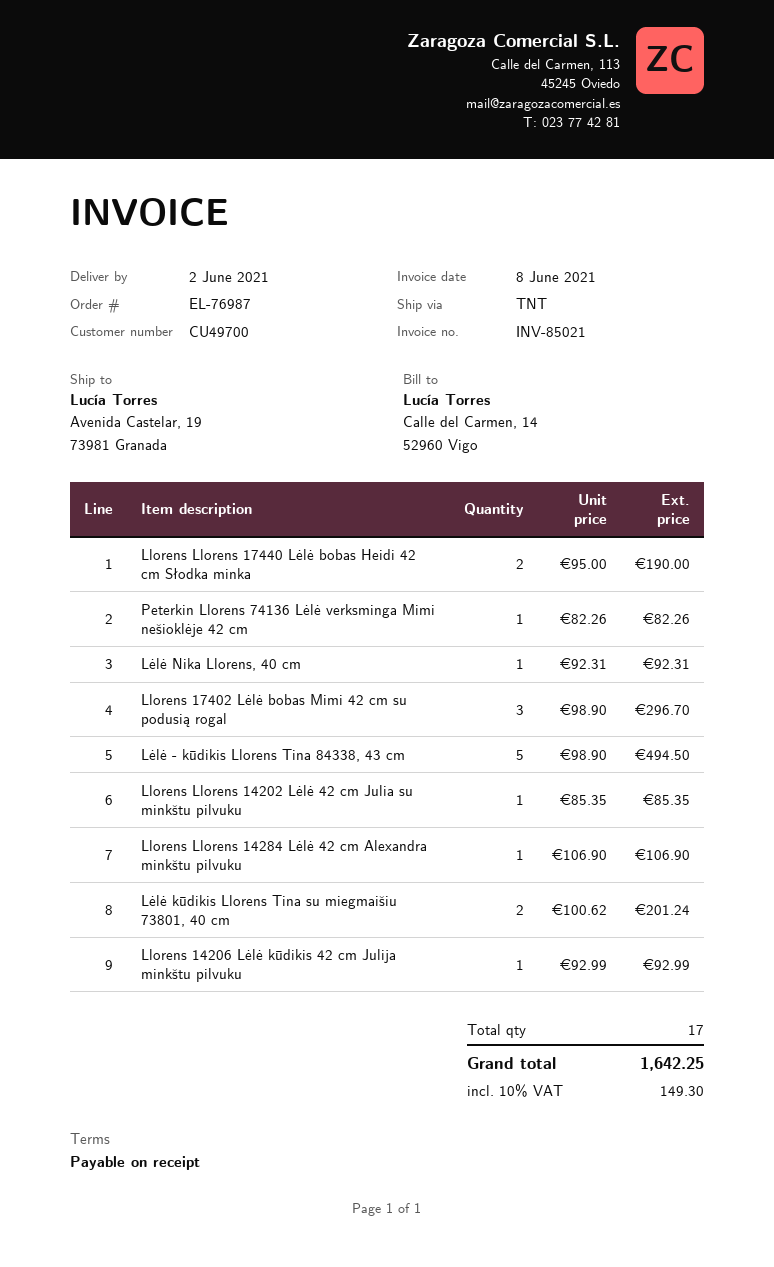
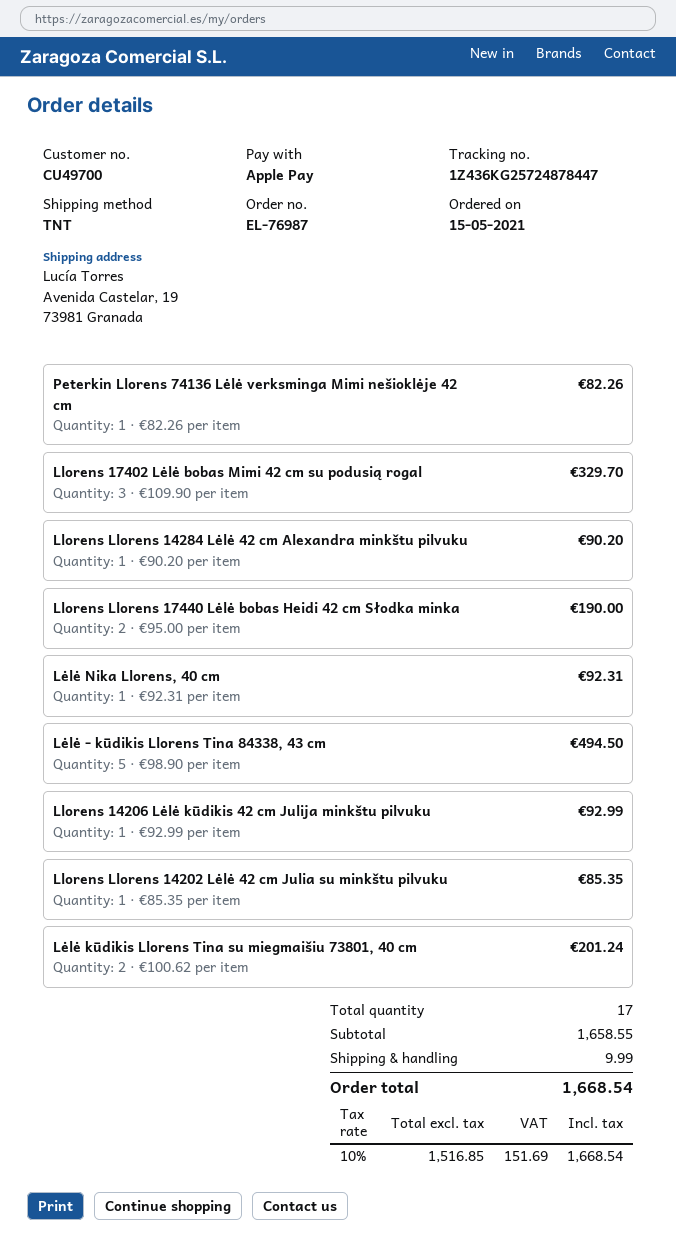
Llorens 17402 Lėlė bobas Mimi 42 cm su podusią rogal: 3 x 98.90 = 296.70 -> 3 x 109.90 = 329.70
Llorens Llorens 14284 Lėlė 42 cm Alexandra minkštu pilvuku: 1 x 106.90 = 106.90 -> 1 x 90.20 = 90.20
shipping: none -> 9.99
tax: 10% = 149.30 -> 10% = 151.69
total: 1642.25 -> 1668.54

